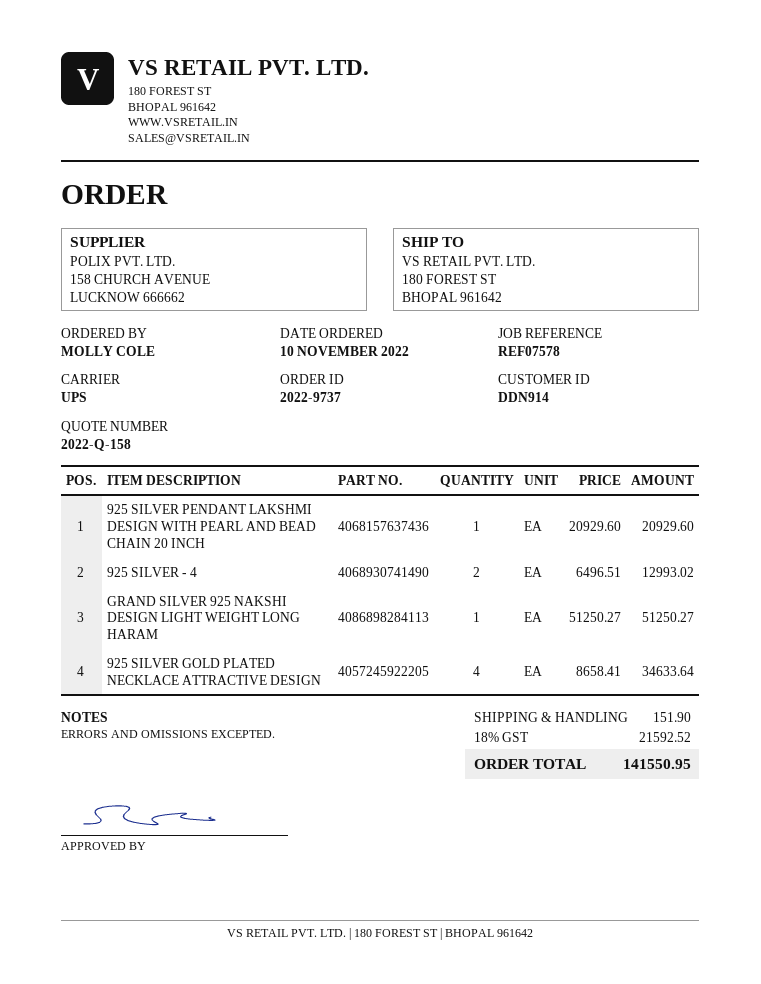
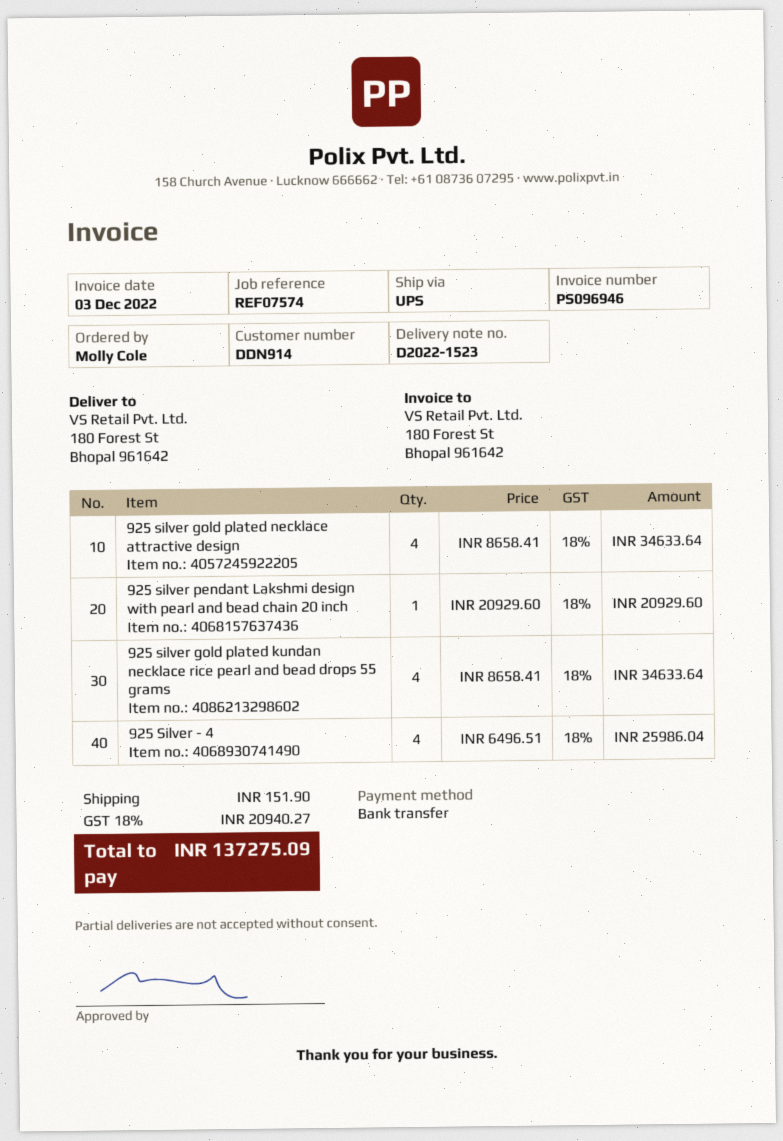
reference: REF07578 -> REF07574
925 SILVER - 4: 2 x 6496.51 = 12993.02 -> 4 x 6496.51 = 25986.04
GRAND SILVER 925 NAKSHI DESIGN LIGHT WEIGHT LONG HARAM: 1 x 51250.27 = 51250.27 -> none
925 silver gold plated kundan necklace rice pearl and bead drops 55 grams: none -> 4 x 8658.41 = 34633.64
tax: 18% = 21592.52 -> 18% = 20940.27
total: 141550.95 -> 137275.09

